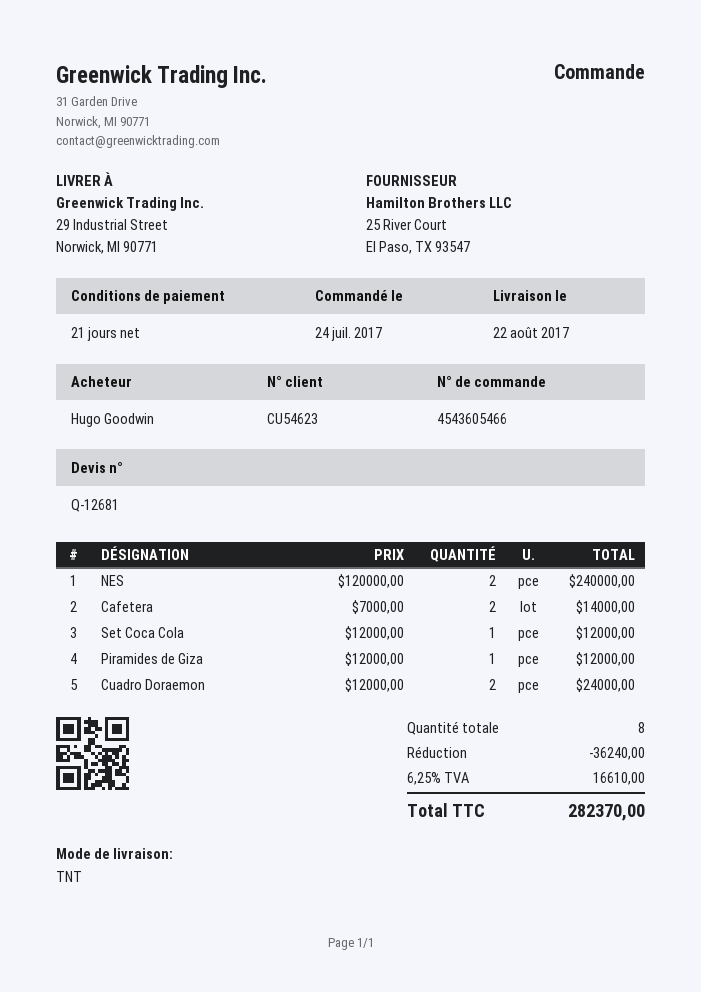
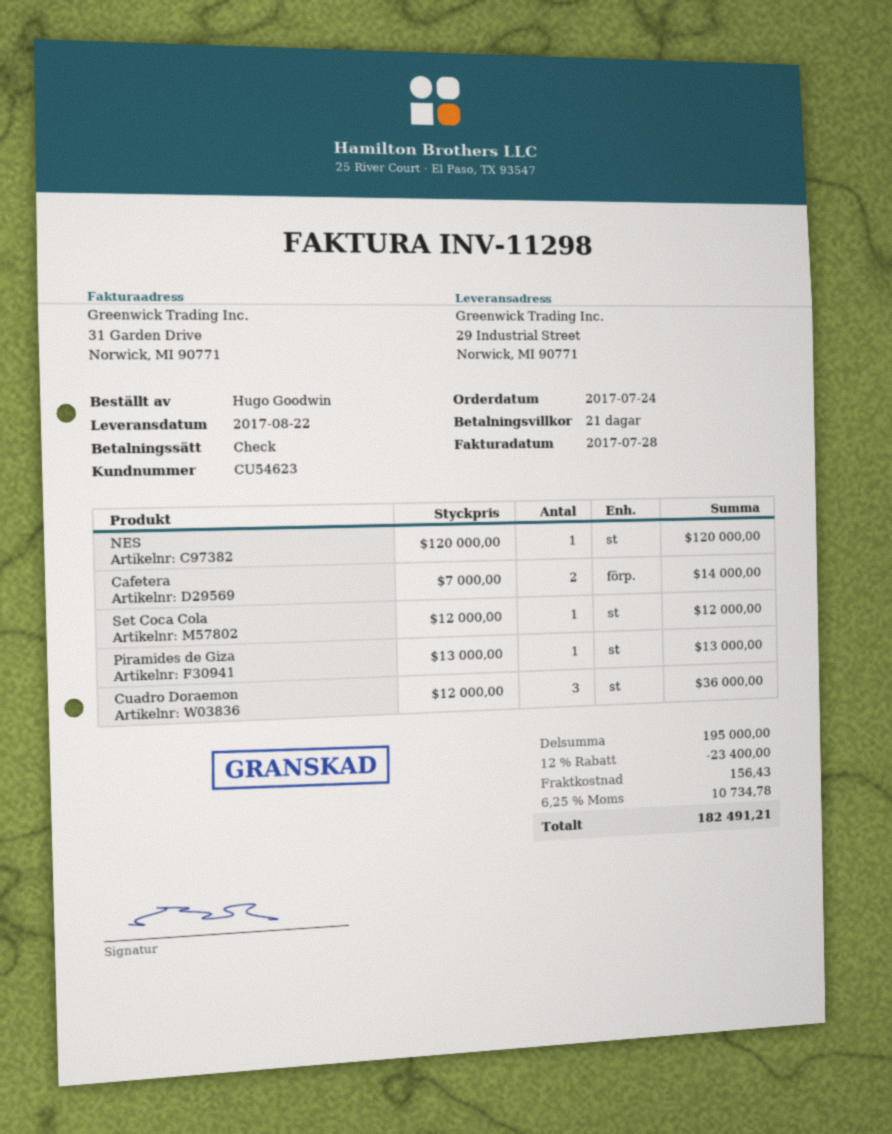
NES: 2 x 120000.00 = 240000.00 -> 1 x 120000.00 = 120000.00
Piramides de Giza: 1 x 12000.00 = 12000.00 -> 1 x 13000.00 = 13000.00
Cuadro Doraemon: 2 x 12000.00 = 24000.00 -> 3 x 12000.00 = 36000.00
discount: 36240.00 -> 23400.00
shipping: none -> 156.43
tax: 6.25% = 16610.00 -> 6.25% = 10734.78
total: 282370.00 -> 182491.21

